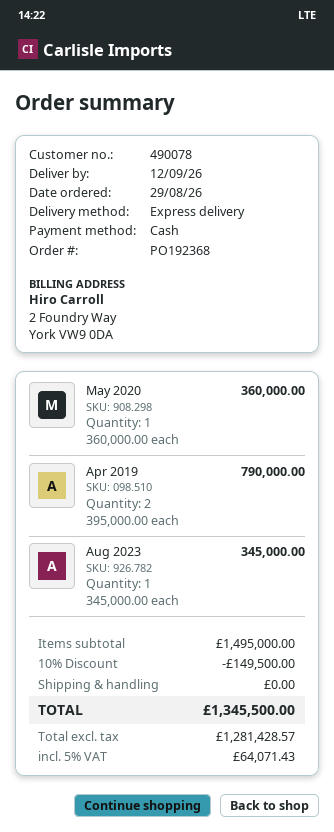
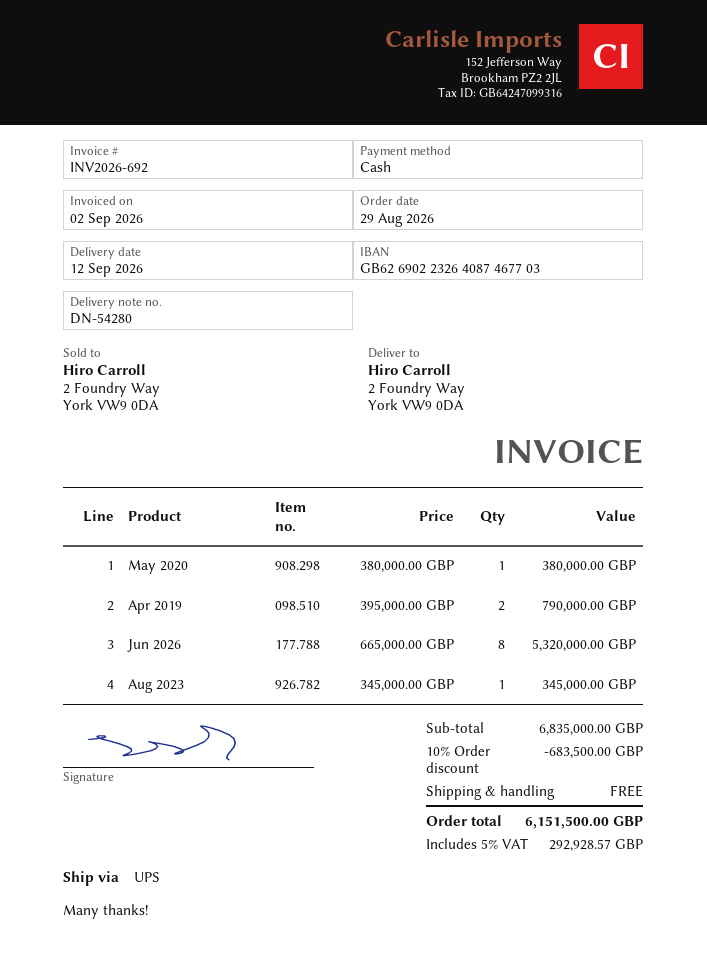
shipping method: express -> UPS
May 2020: 1 x 360000.00 = 360000.00 -> 1 x 380000.00 = 380000.00
Jun 2026: none -> 8 x 665000.00 = 5320000.00
subtotal: 1495000.00 -> 6835000.00
discount: 10% = 149500.00 -> 10% = 683500.00
tax: 5% = 64071.43 -> 5% = 292928.57
total: 1345500.00 -> 6151500.00

